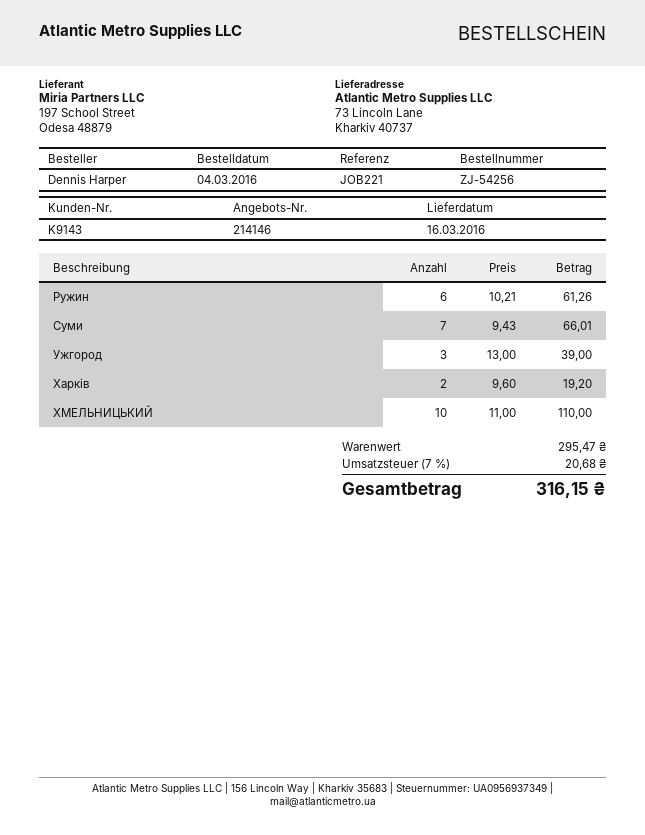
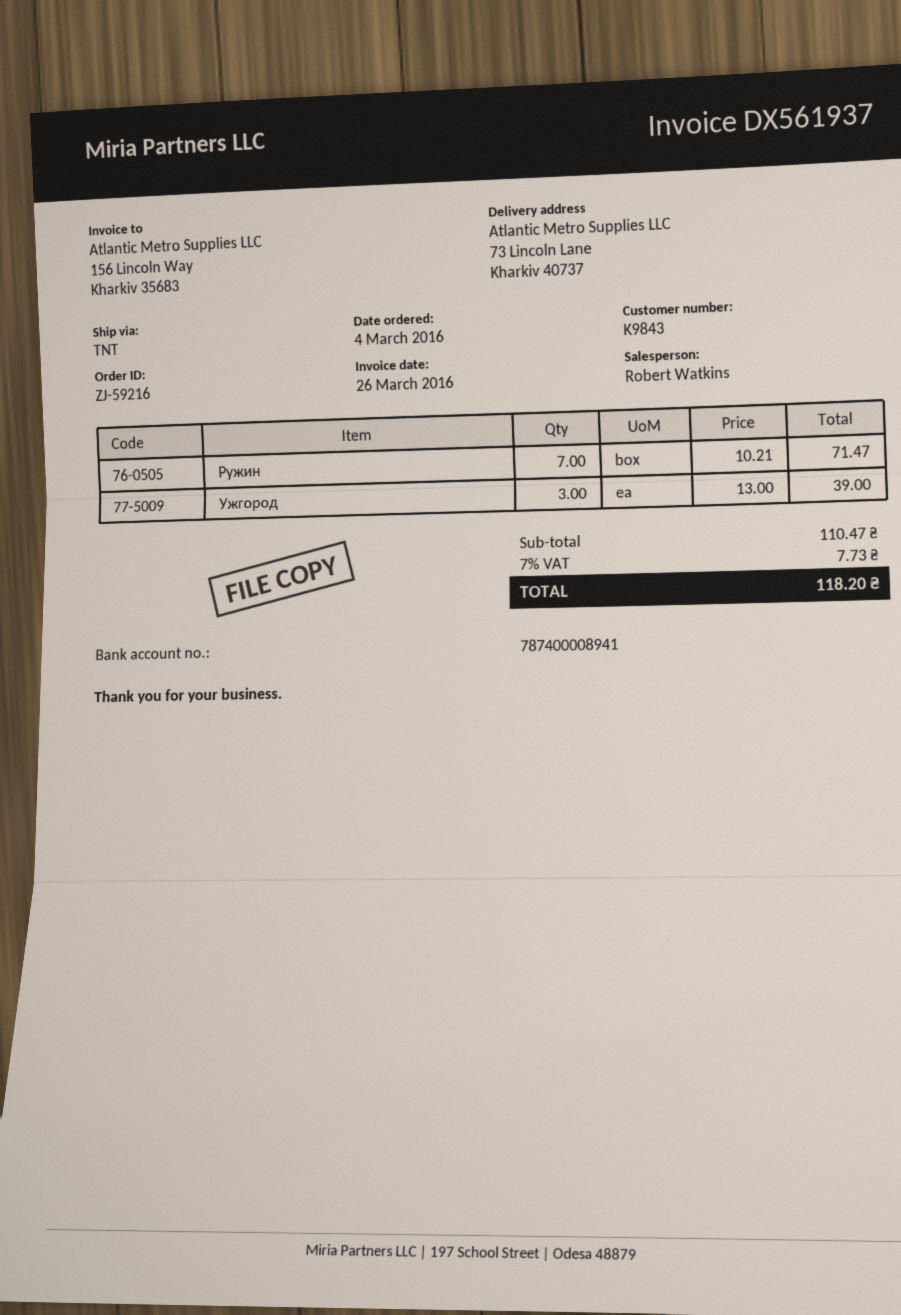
order number: ZJ-54256 -> ZJ-59216
customer number: K9143 -> K9843
Ружин: 6 x 10.21 = 61.26 -> 7 x 10.21 = 71.47
Суми: 7 x 9.43 = 66.01 -> none
Харків: 2 x 9.60 = 19.20 -> none
ХМЕЛЬНИЦЬКИЙ: 10 x 11.00 = 110.00 -> none
subtotal: 295.47 -> 110.47
tax: 7% = 20.68 -> 7% = 7.73
total: 316.15 -> 118.20

